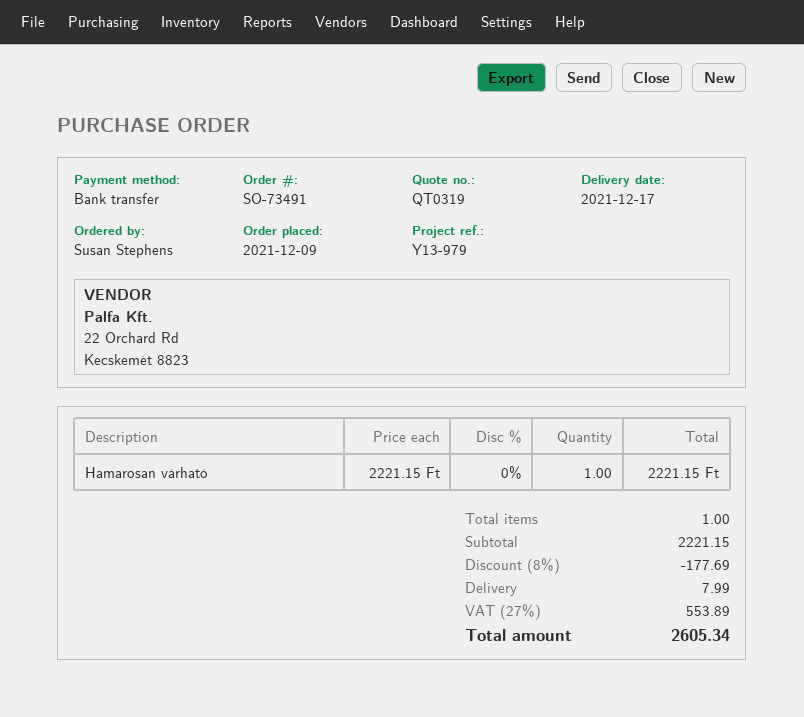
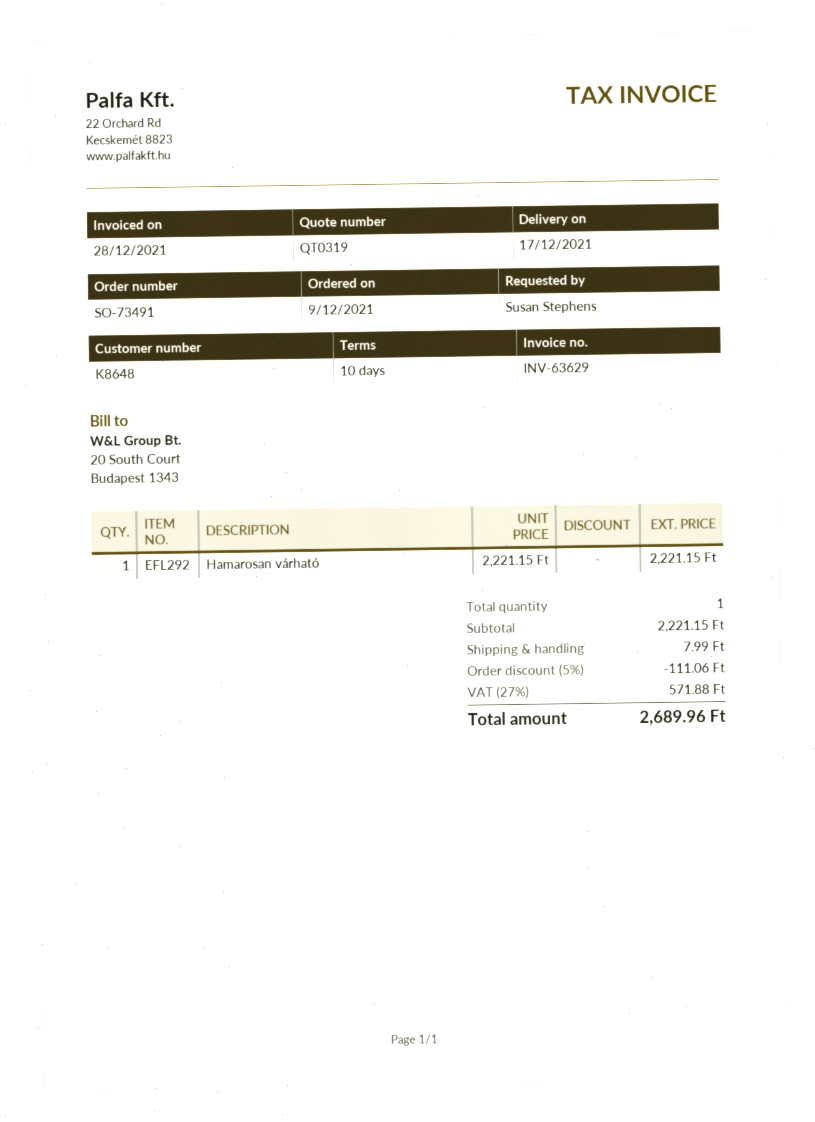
discount: 8% = 177.69 -> 5% = 111.06
tax: 27% = 553.89 -> 27% = 571.88
total: 2605.34 -> 2689.96

